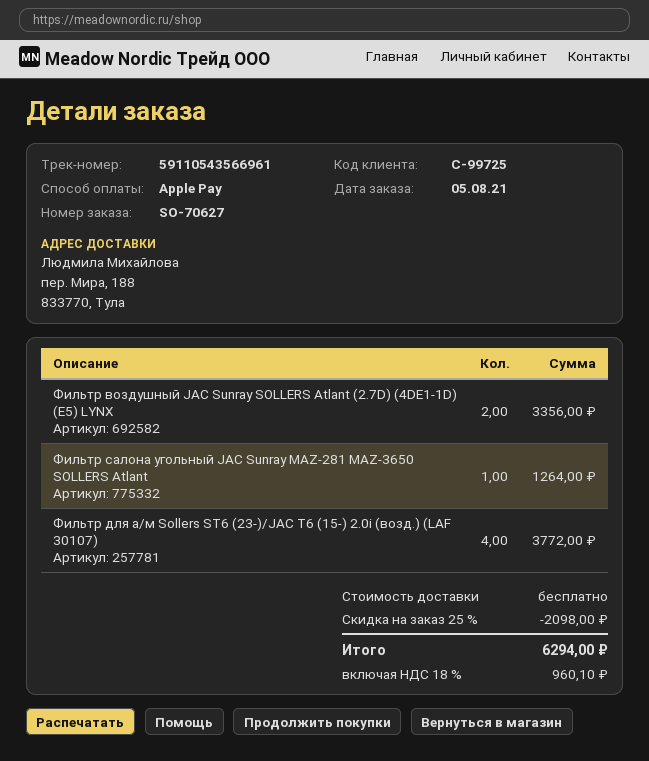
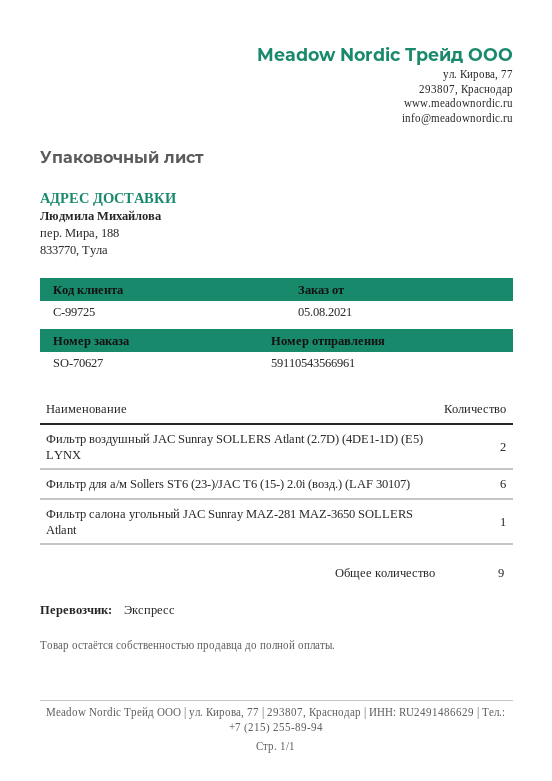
Фильтр для а/м Sollers ST6 (23-)/JAC T6 (15-) 2.0i (возд.) (LAF 30107): 4 -> 6

